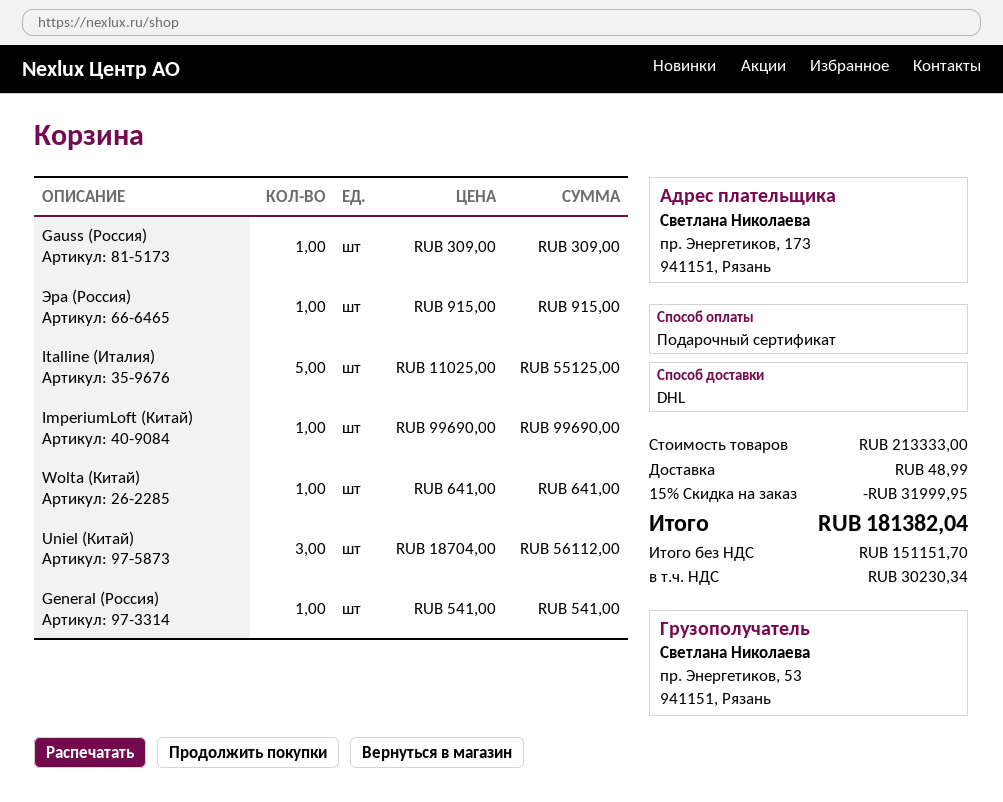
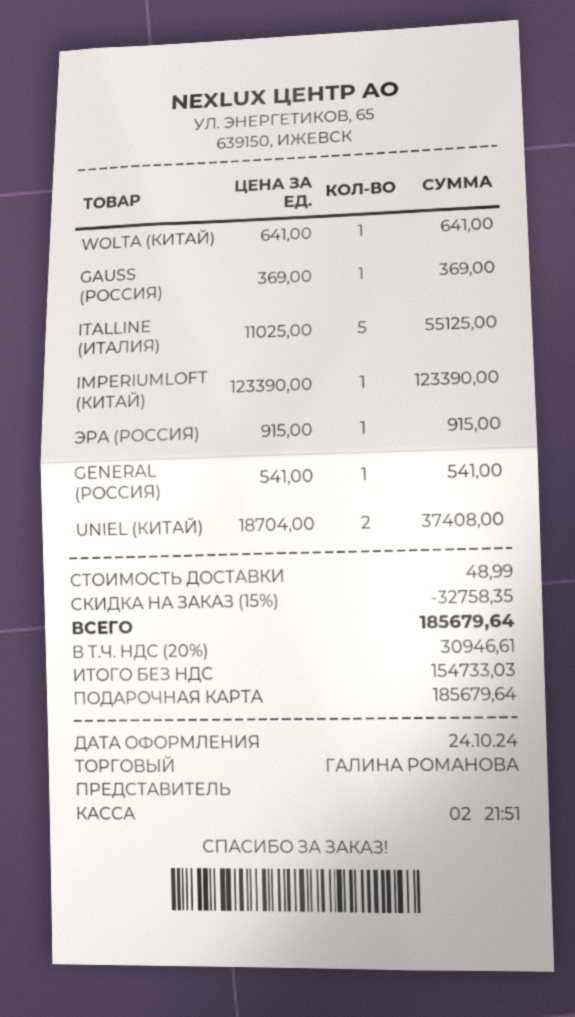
Gauss (Россия): 1 x 309.00 = 309.00 -> 1 x 369.00 = 369.00
ImperiumLoft (Китай): 1 x 99690.00 = 99690.00 -> 1 x 123390.00 = 123390.00
Uniel (Китай): 3 x 18704.00 = 56112.00 -> 2 x 18704.00 = 37408.00
discount: 15% = 31999.95 -> 15% = 32758.35
net: 151151.70 -> 154733.03
tax: 30230.34 -> 30946.61
total: 181382.04 -> 185679.64

